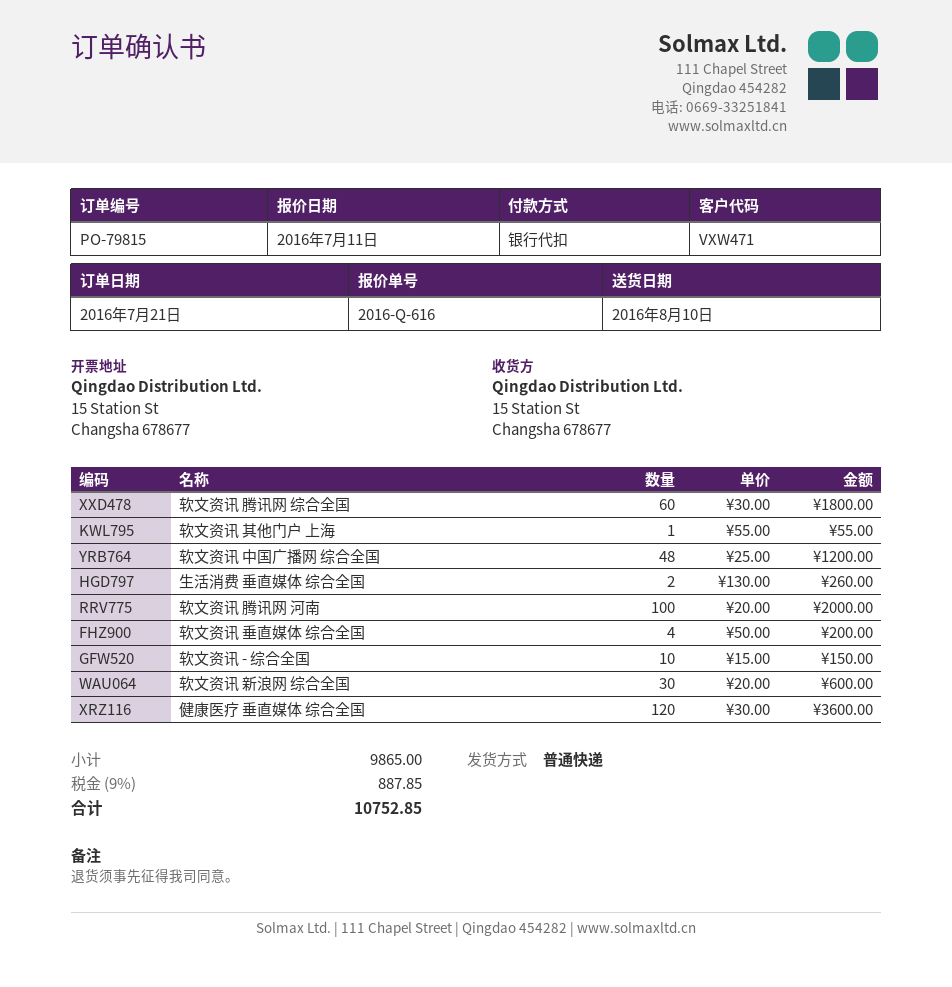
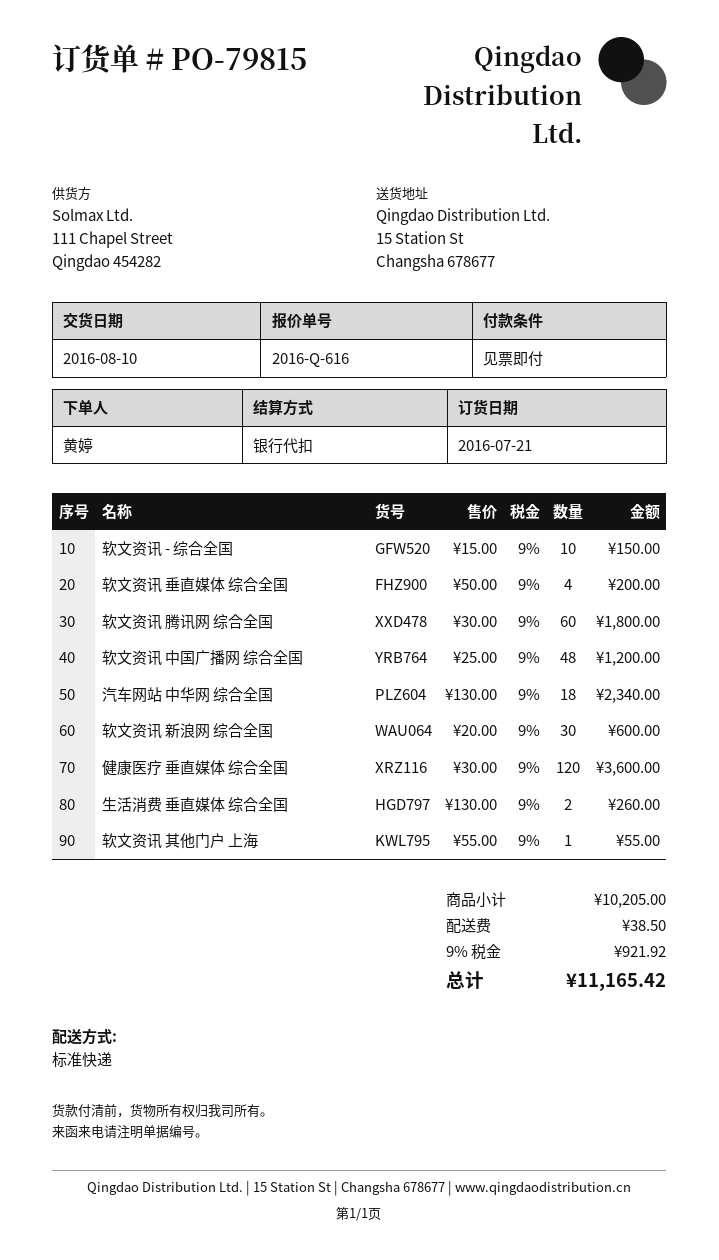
软文资讯 腾讯网 河南: 100 x 20.00 = 2000.00 -> none
汽车网站 中华网 综合全国: none -> 18 x 130.00 = 2340.00
subtotal: 9865.00 -> 10205.00
shipping: none -> 38.50
tax: 9% = 887.85 -> 9% = 921.92
total: 10752.85 -> 11165.42

